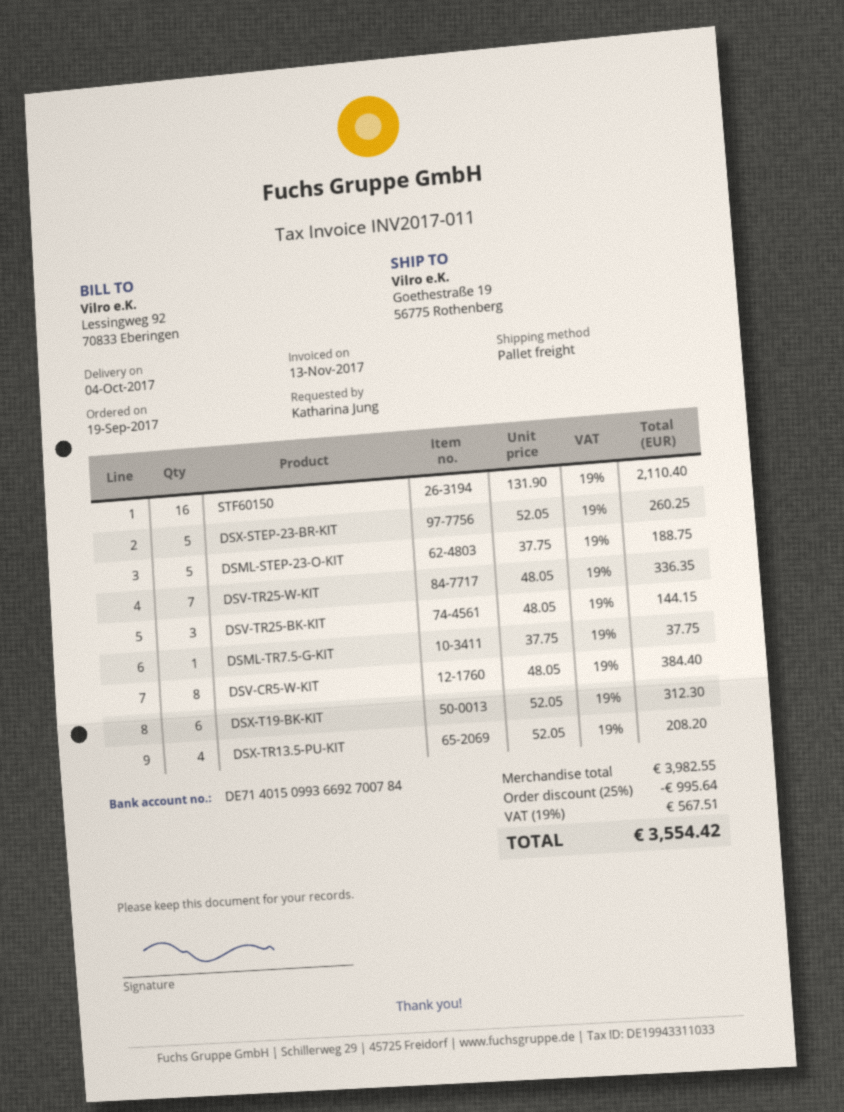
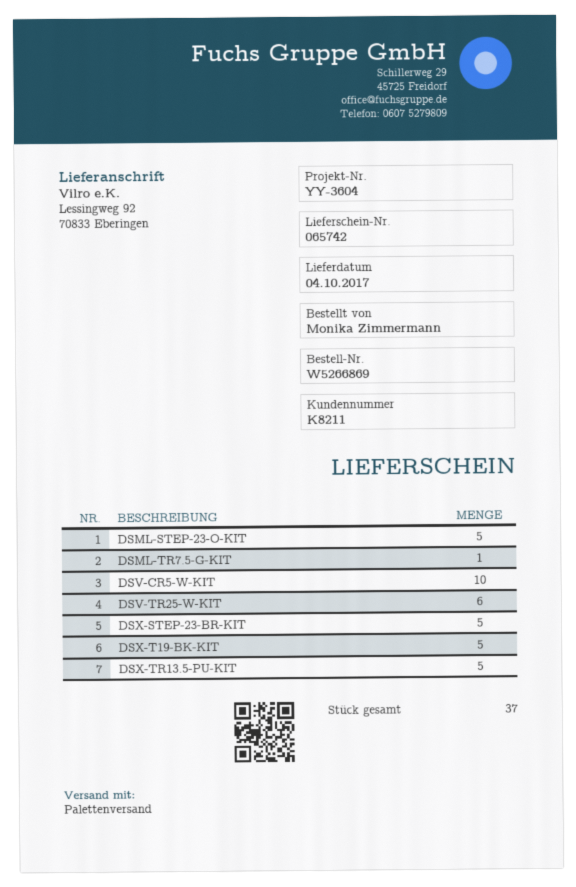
ordered by: Katharina Jung -> Monika Zimmermann
ship to: Goethestraße 19, 56775 Rothenberg -> Lessingweg 92, 70833 Eberingen
STF60150: 16 -> none
DSV-TR25-W-KIT: 7 -> 6
DSV-TR25-BK-KIT: 3 -> none
DSV-CR5-W-KIT: 8 -> 10
DSX-T19-BK-KIT: 6 -> 5
DSX-TR13.5-PU-KIT: 4 -> 5

